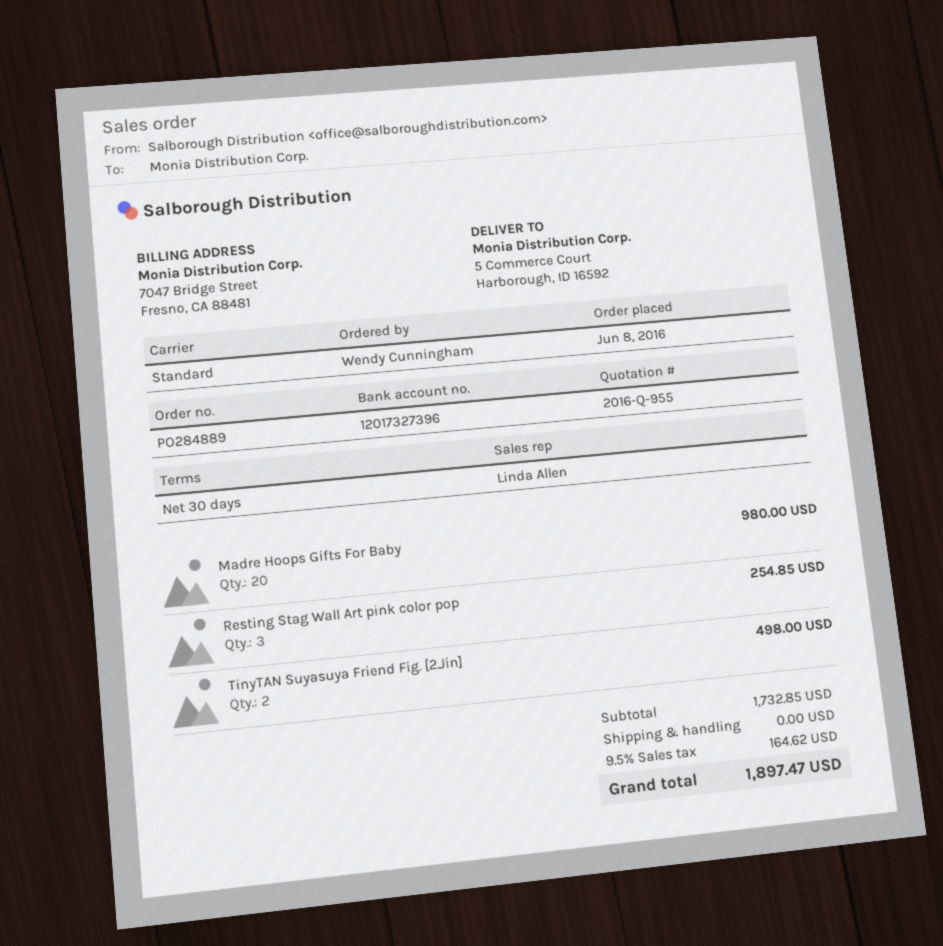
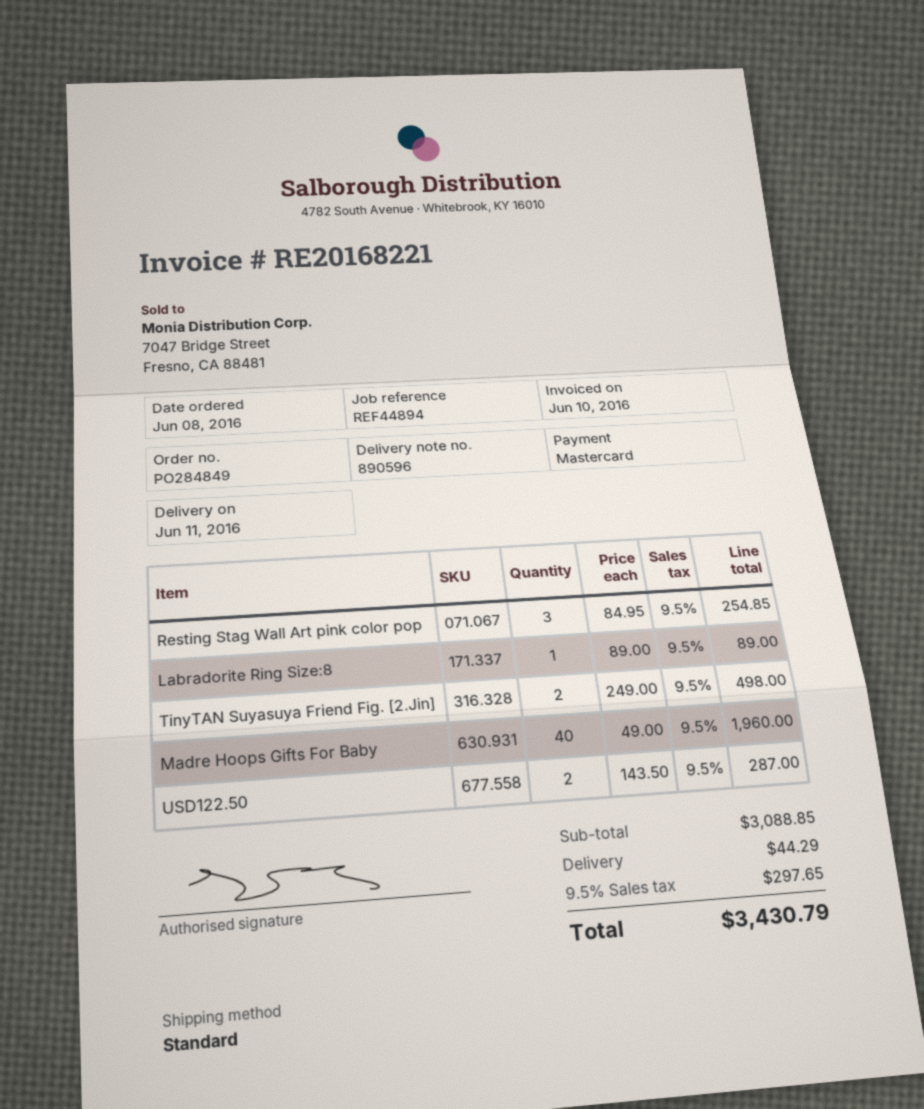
order number: PO284889 -> PO284849
Madre Hoops Gifts For Baby: 20 for 980.00 -> 40 for 1960.00
Labradorite Ring Size:8: none -> 1 for 89.00
USD122.50: none -> 2 for 287.00
subtotal: 1732.85 -> 3088.85
shipping: 0.00 -> 44.29
tax: 9.5% = 164.62 -> 9.5% = 297.65
total: 1897.47 -> 3430.79

